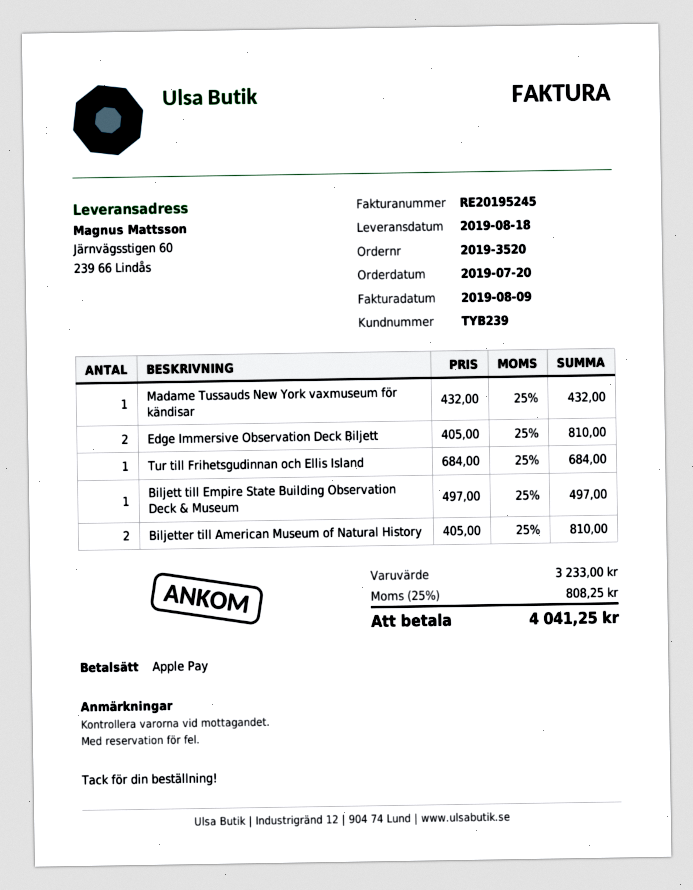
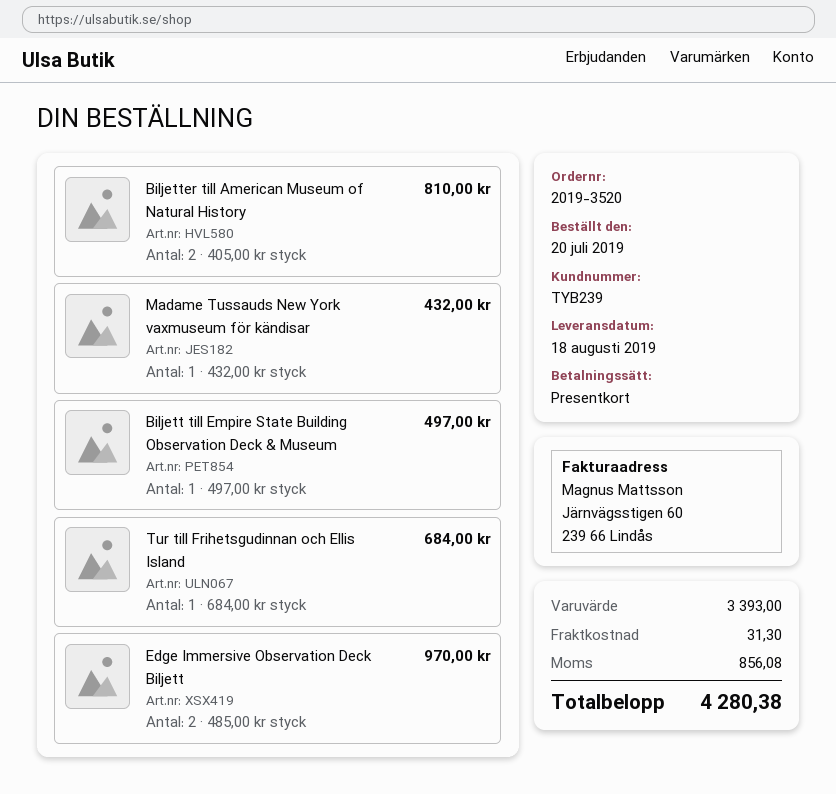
payment method: Apple Pay -> gift card
Edge Immersive Observation Deck Biljett: 2 x 405.00 = 810.00 -> 2 x 485.00 = 970.00
subtotal: 3233.00 -> 3393.00
shipping: none -> 31.30
tax: 808.25 -> 856.08
total: 4041.25 -> 4280.38

